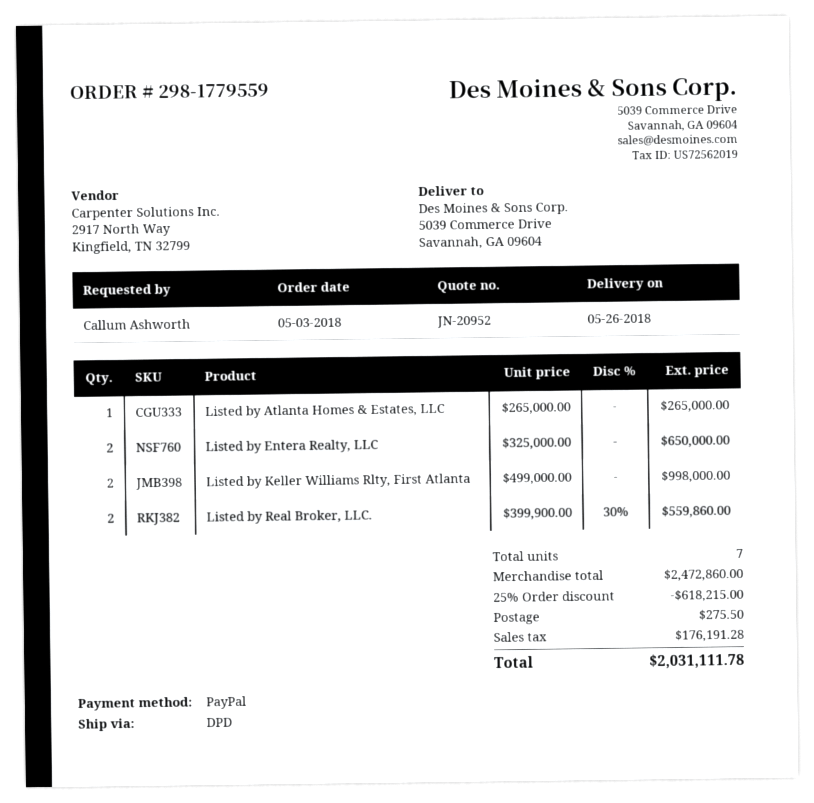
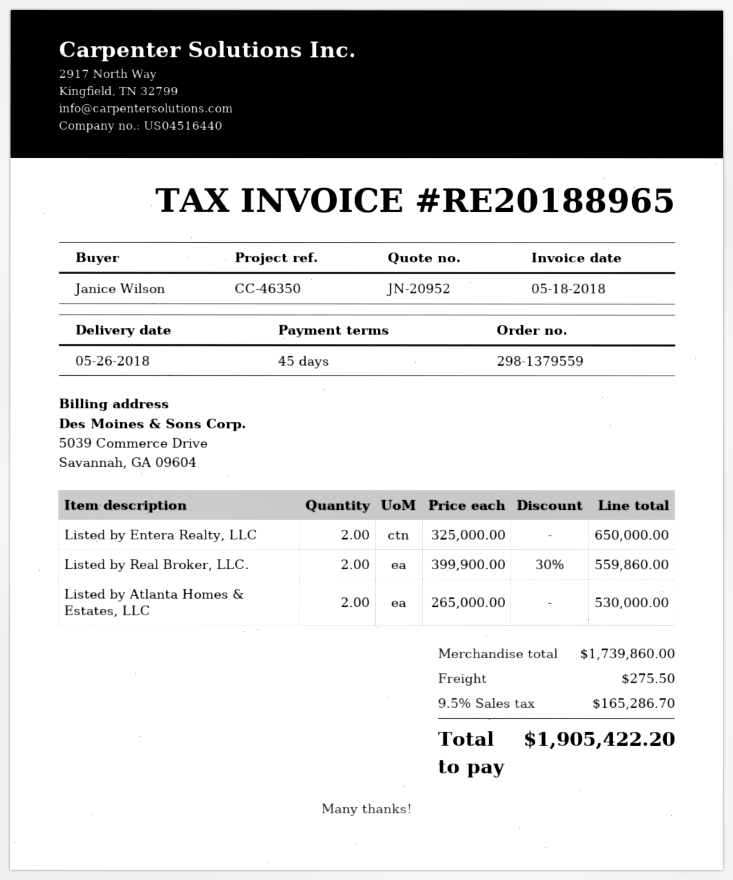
order number: 298-1779559 -> 298-1379559
ordered by: Callum Ashworth -> Janice Wilson
Listed by Atlanta Homes & Estates, LLC: 1 x 265000.00 = 265000.00 -> 2 x 265000.00 = 530000.00
Listed by Keller Williams Rlty, First Atlanta: 2 x 499000.00 = 998000.00 -> none
subtotal: 2472860.00 -> 1739860.00
discount: 25% = 618215.00 -> none
tax: 176191.28 -> 165286.70
total: 2031111.78 -> 1905422.20

